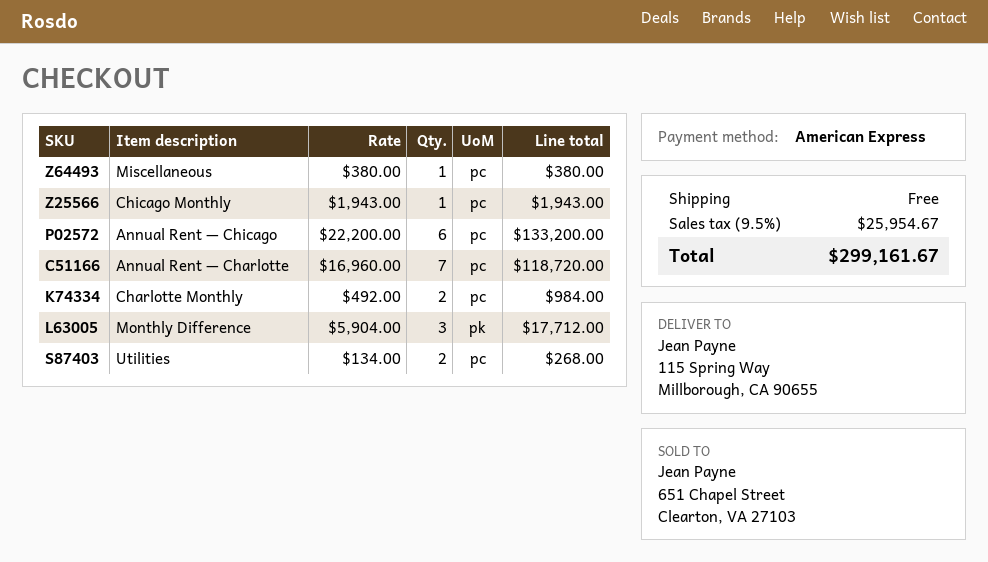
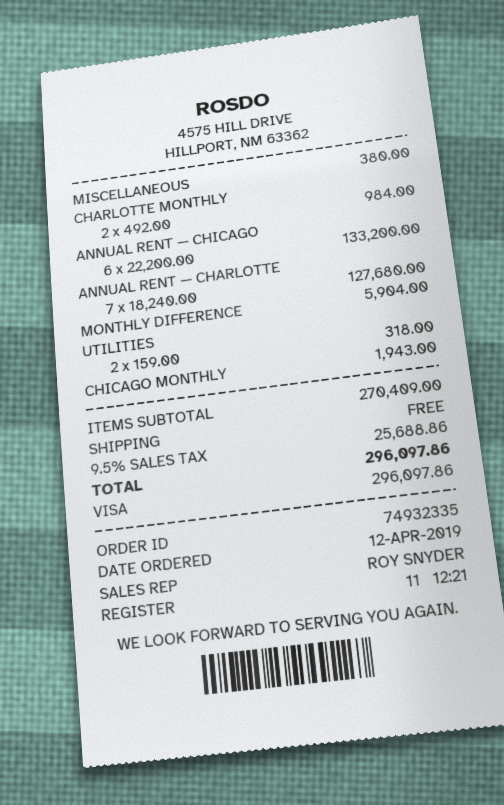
payment method: American Express -> Visa
Annual Rent — Charlotte: 7 x 16960.00 = 118720.00 -> 7 x 18240.00 = 127680.00
Monthly Difference: 3 x 5904.00 = 17712.00 -> 1 x 5904.00 = 5904.00
Utilities: 2 x 134.00 = 268.00 -> 2 x 159.00 = 318.00
tax: 9.5% = 25954.67 -> 9.5% = 25688.86
total: 299161.67 -> 296097.86

